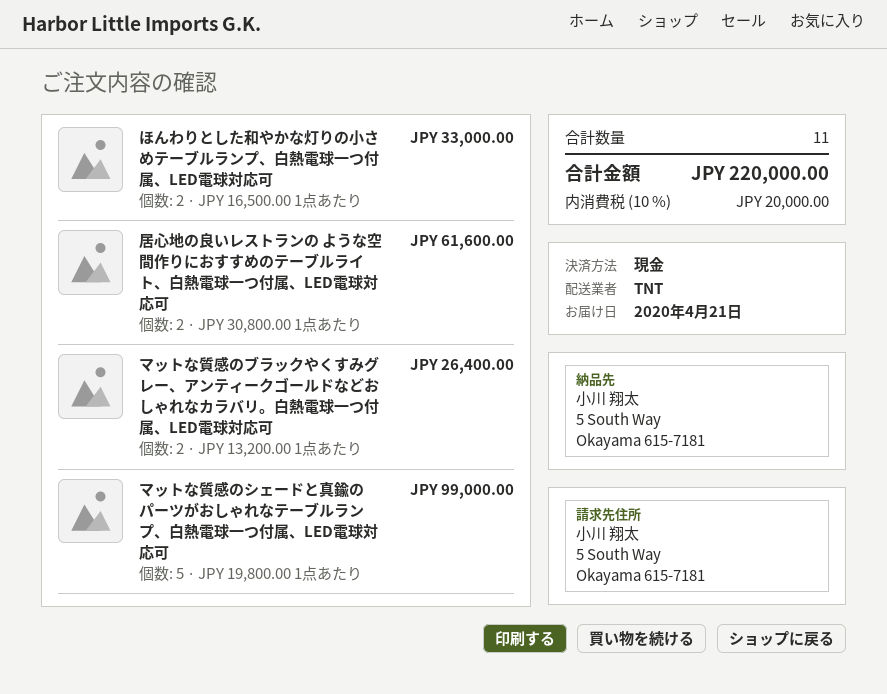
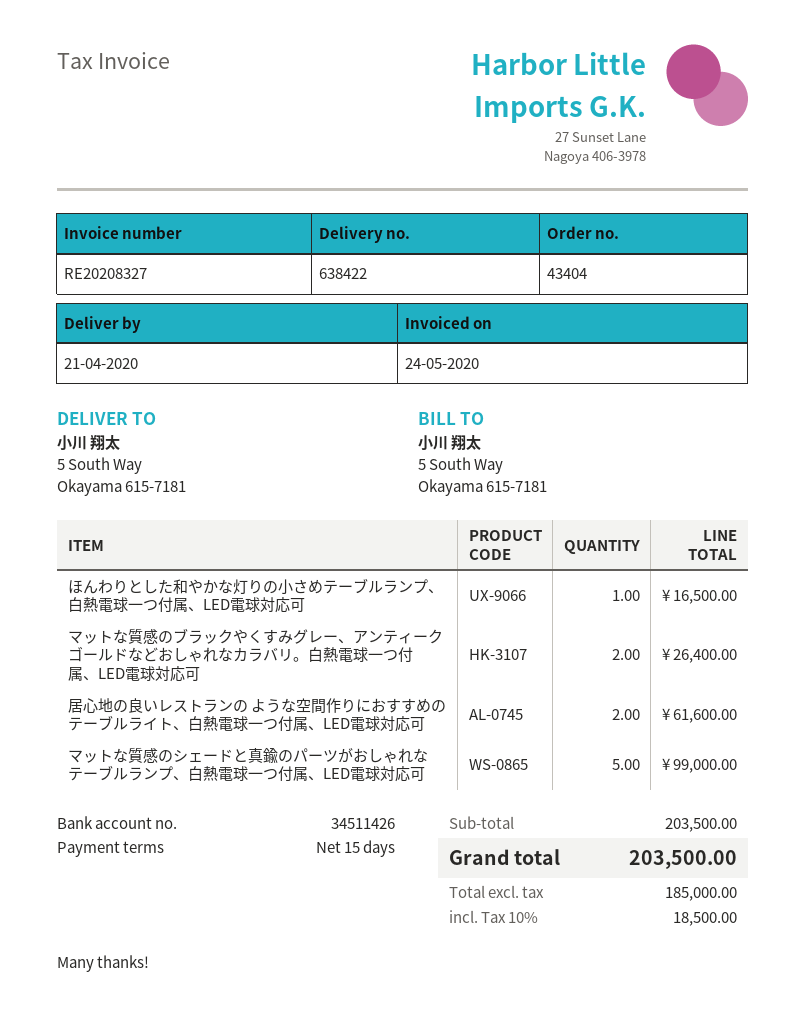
ほんわりとした和やかな灯りの小さめテーブルランプ、白熱電球一つ付属、LED電球対応可: 2 for 33000.00 -> 1 for 16500.00
tax: 10% = 20000.00 -> 10% = 18500.00
total: 220000.00 -> 203500.00

